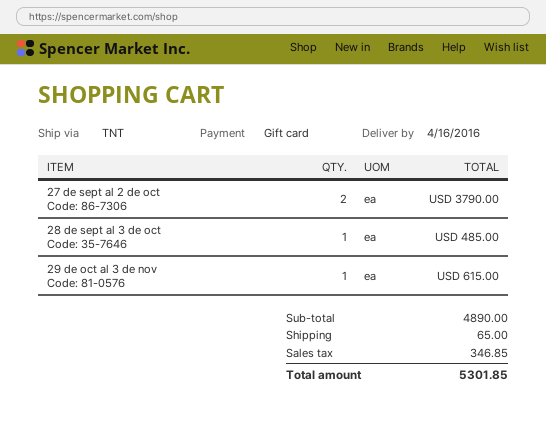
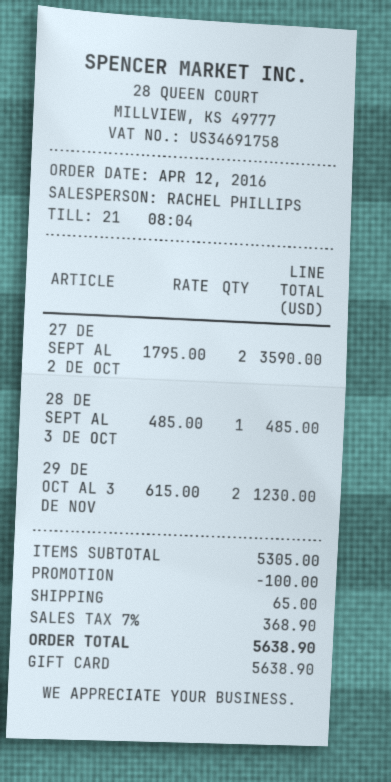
27 de sept al 2 de oct: 2 for 3790.00 -> 2 for 3590.00
29 de oct al 3 de nov: 1 for 615.00 -> 2 for 1230.00
subtotal: 4890.00 -> 5305.00
discount: none -> 100.00
tax: 346.85 -> 368.90
total: 5301.85 -> 5638.90

